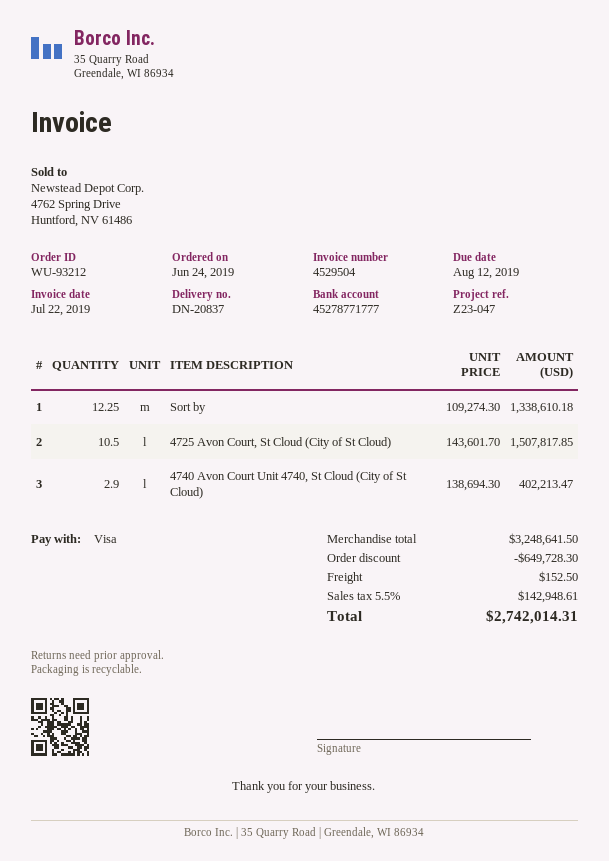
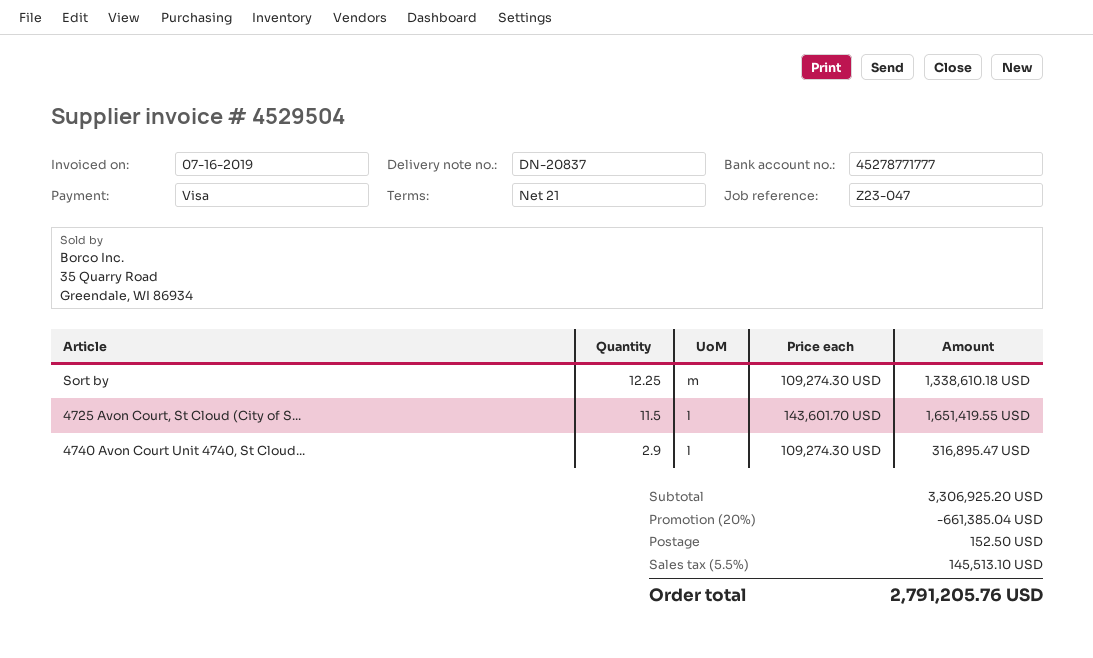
invoice date: 2019-07-22 -> 2019-07-16
4725 Avon Court, St Cloud (City of St Cloud): 10.5 x 143601.70 = 1507817.85 -> 11.5 x 143601.70 = 1651419.55
4740 Avon Court Unit 4740, St Cloud (City of St Cloud): 2.9 x 138694.30 = 402213.47 -> 2.9 x 109274.30 = 316895.47
subtotal: 3248641.50 -> 3306925.20
discount: 649728.30 -> 661385.04
tax: 5.5% = 142948.61 -> 5.5% = 145513.10
total: 2742014.31 -> 2791205.76

